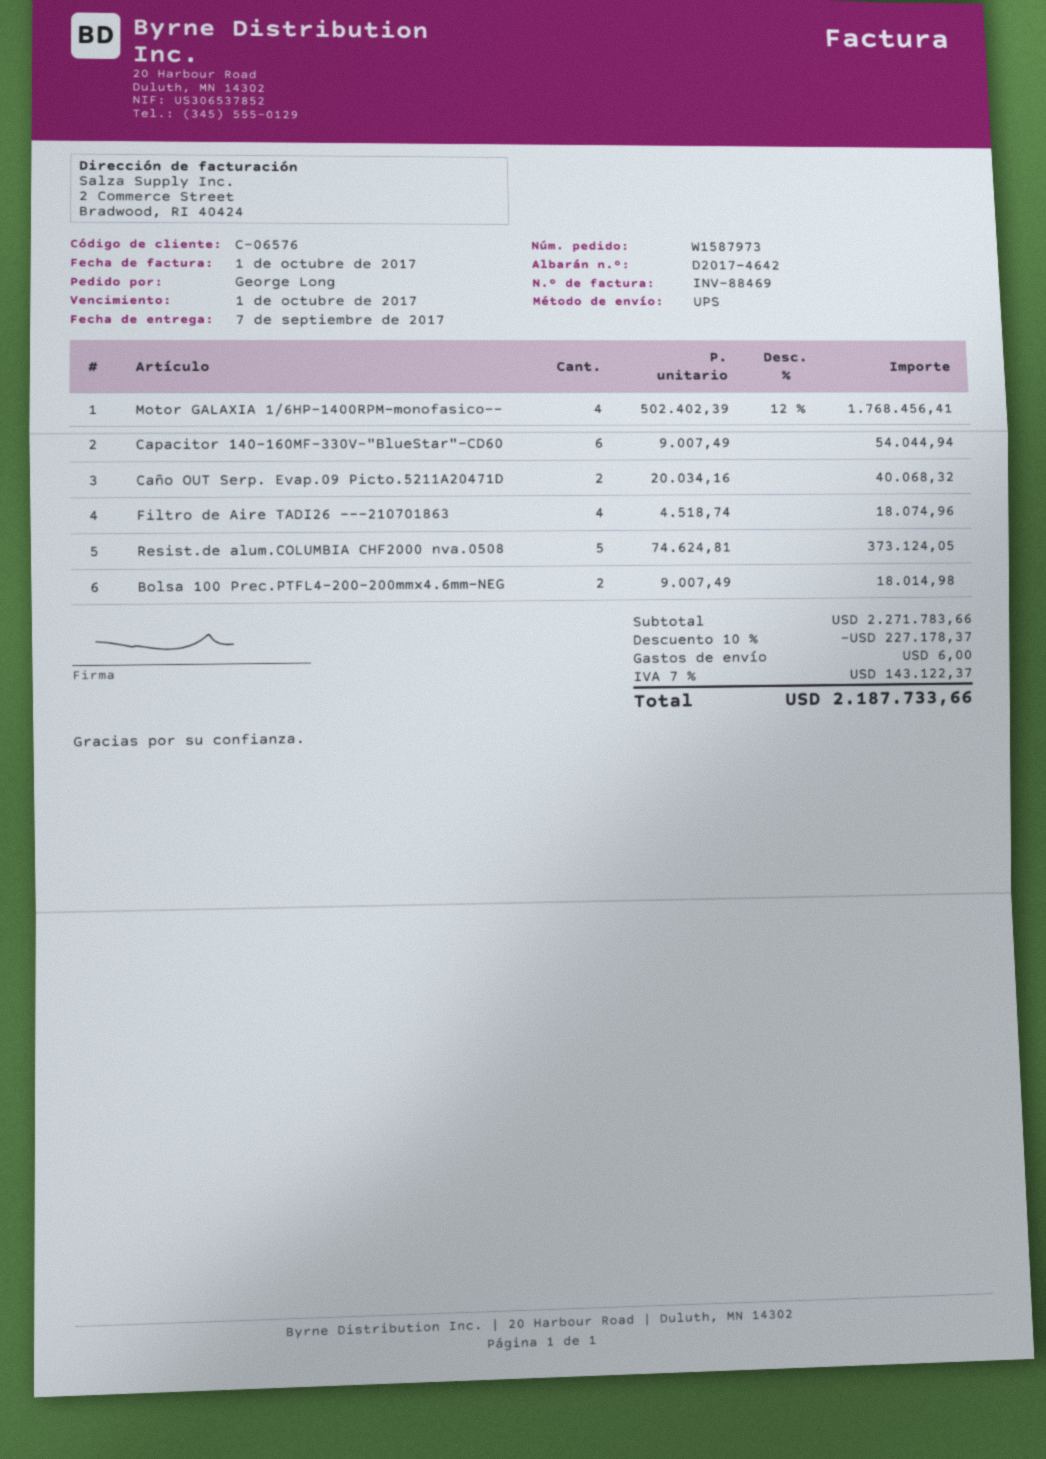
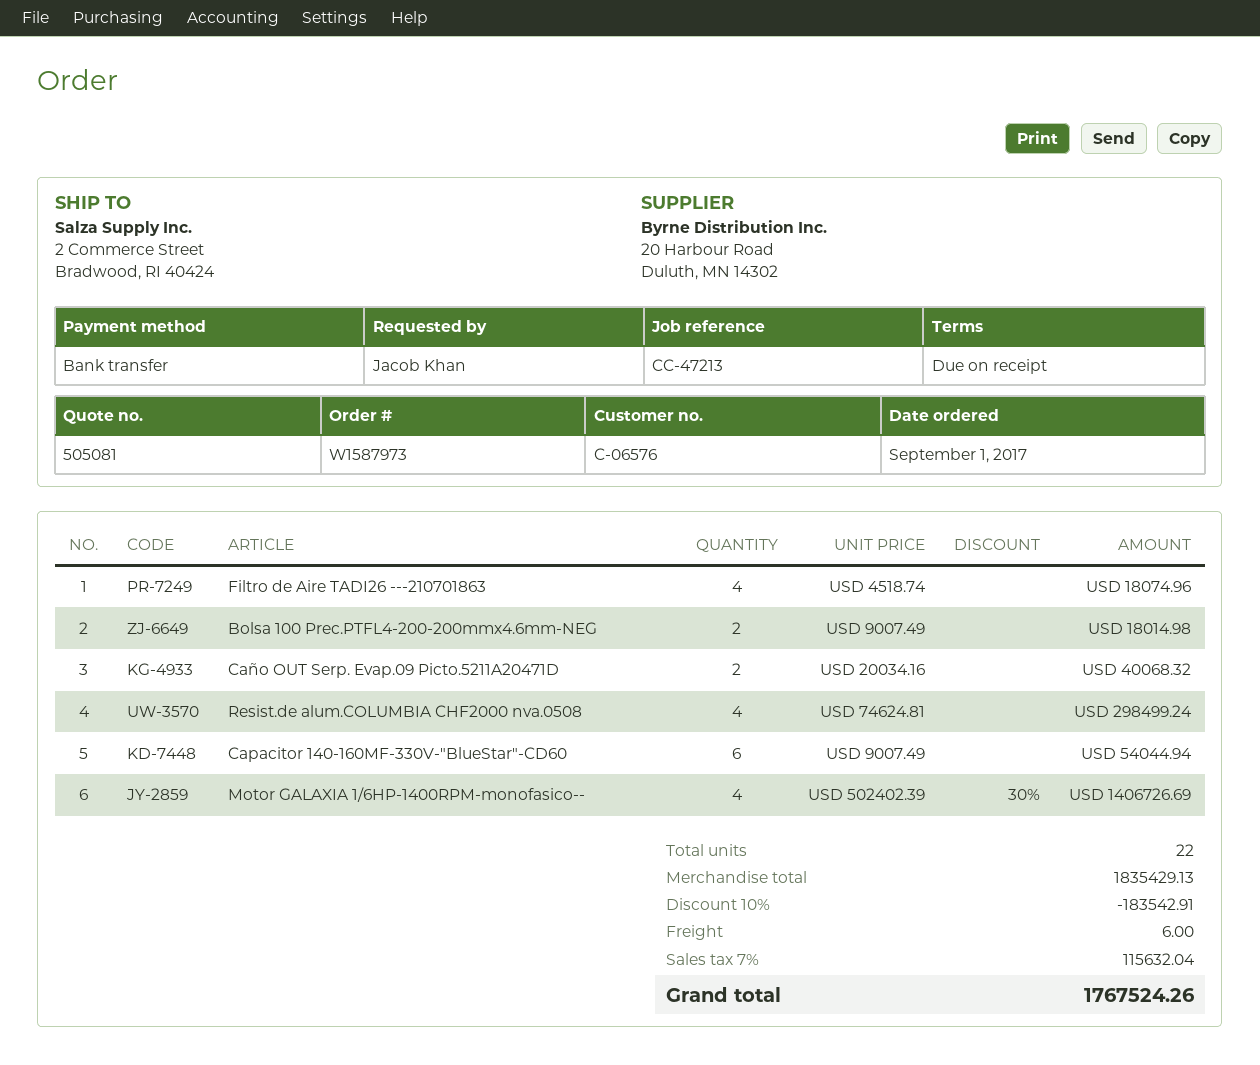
ordered by: George Long -> Jacob Khan
Motor GALAXIA 1/6HP-1400RPM-monofasico--: 4 x 502402.39 - 12% = 1768456.41 -> 4 x 502402.39 - 30% = 1406726.69
Resist.de alum.COLUMBIA CHF2000 nva.0508: 5 x 74624.81 = 373124.05 -> 4 x 74624.81 = 298499.24
subtotal: 2271783.66 -> 1835429.13
discount: 10% = 227178.37 -> 10% = 183542.91
tax: 7% = 143122.37 -> 7% = 115632.04
total: 2187733.66 -> 1767524.26

